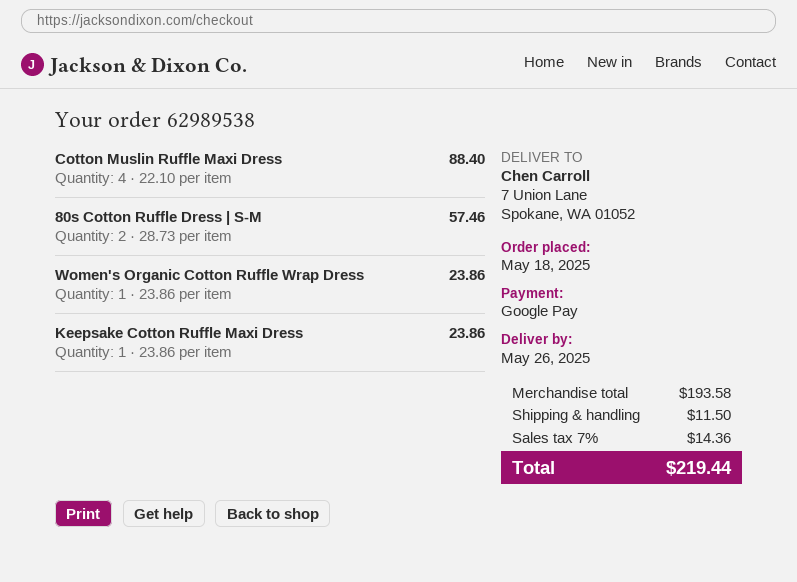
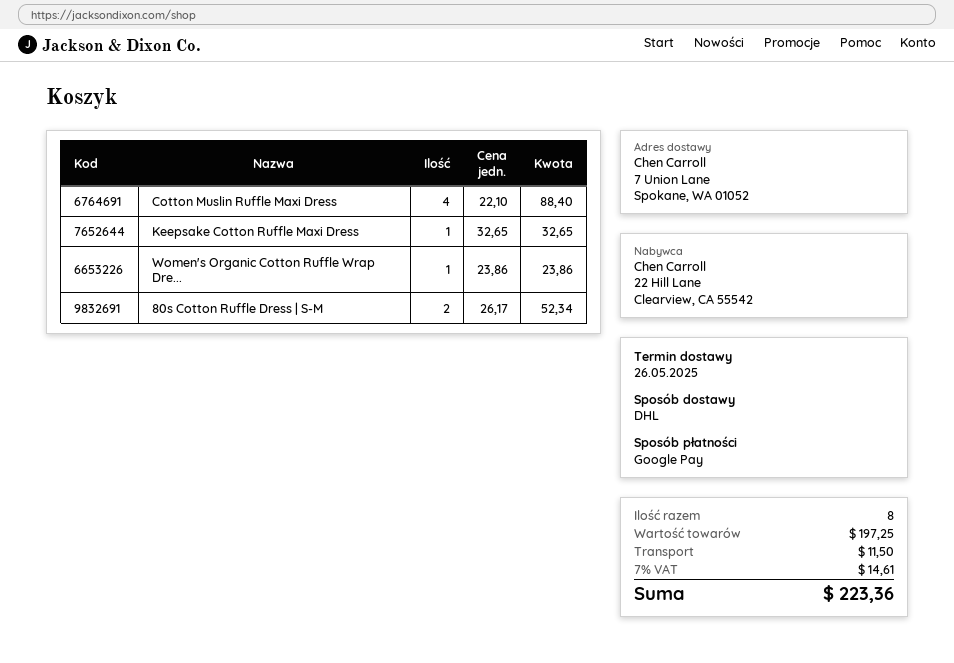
80s Cotton Ruffle Dress | S-M: 2 x 28.73 = 57.46 -> 2 x 26.17 = 52.34
Keepsake Cotton Ruffle Maxi Dress: 1 x 23.86 = 23.86 -> 1 x 32.65 = 32.65
subtotal: 193.58 -> 197.25
tax: 7% = 14.36 -> 7% = 14.61
total: 219.44 -> 223.36

